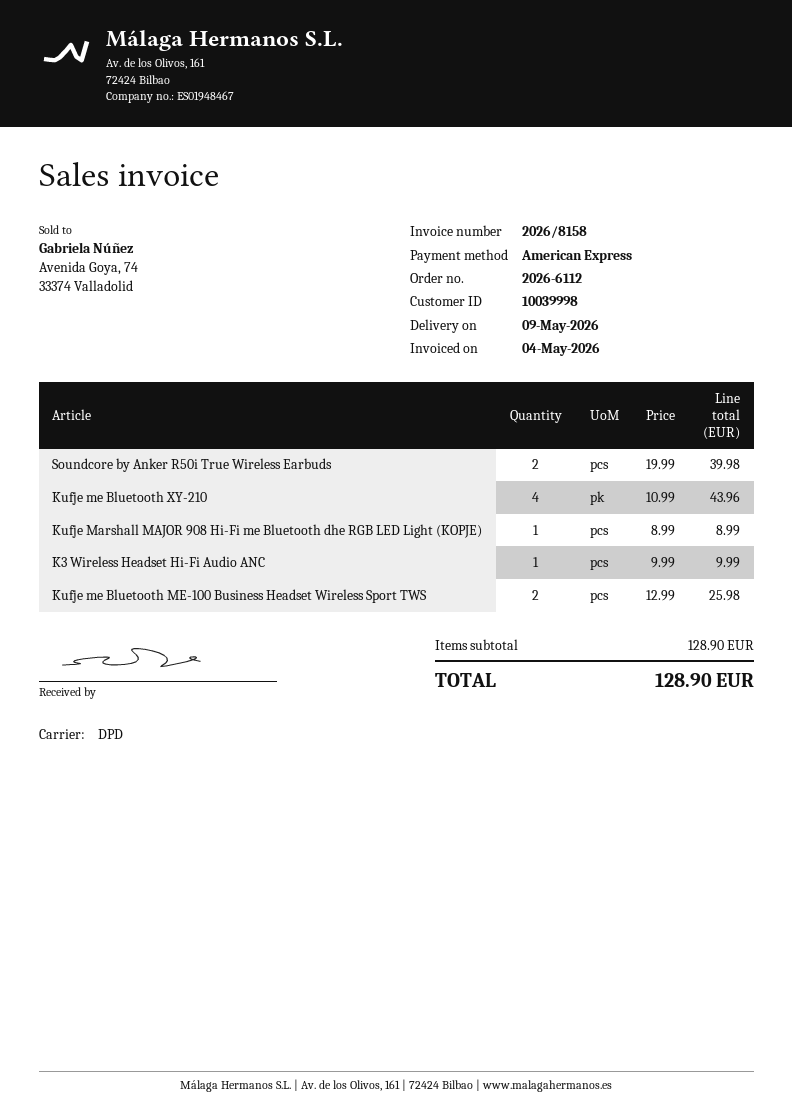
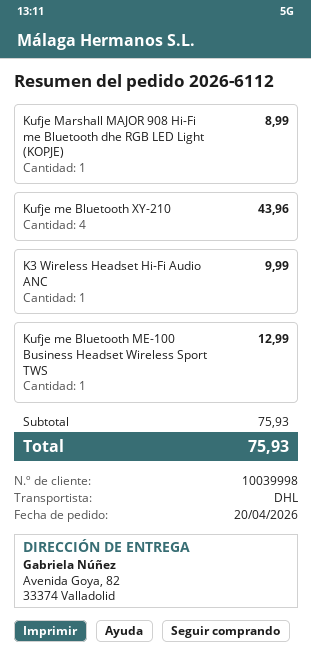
shipping method: DPD -> DHL
Soundcore by Anker R50i True Wireless Earbuds: 2 for 39.98 -> none
Kufje me Bluetooth ME-100 Business Headset Wireless Sport TWS: 2 for 25.98 -> 1 for 12.99
subtotal: 128.90 -> 75.93
total: 128.90 -> 75.93

